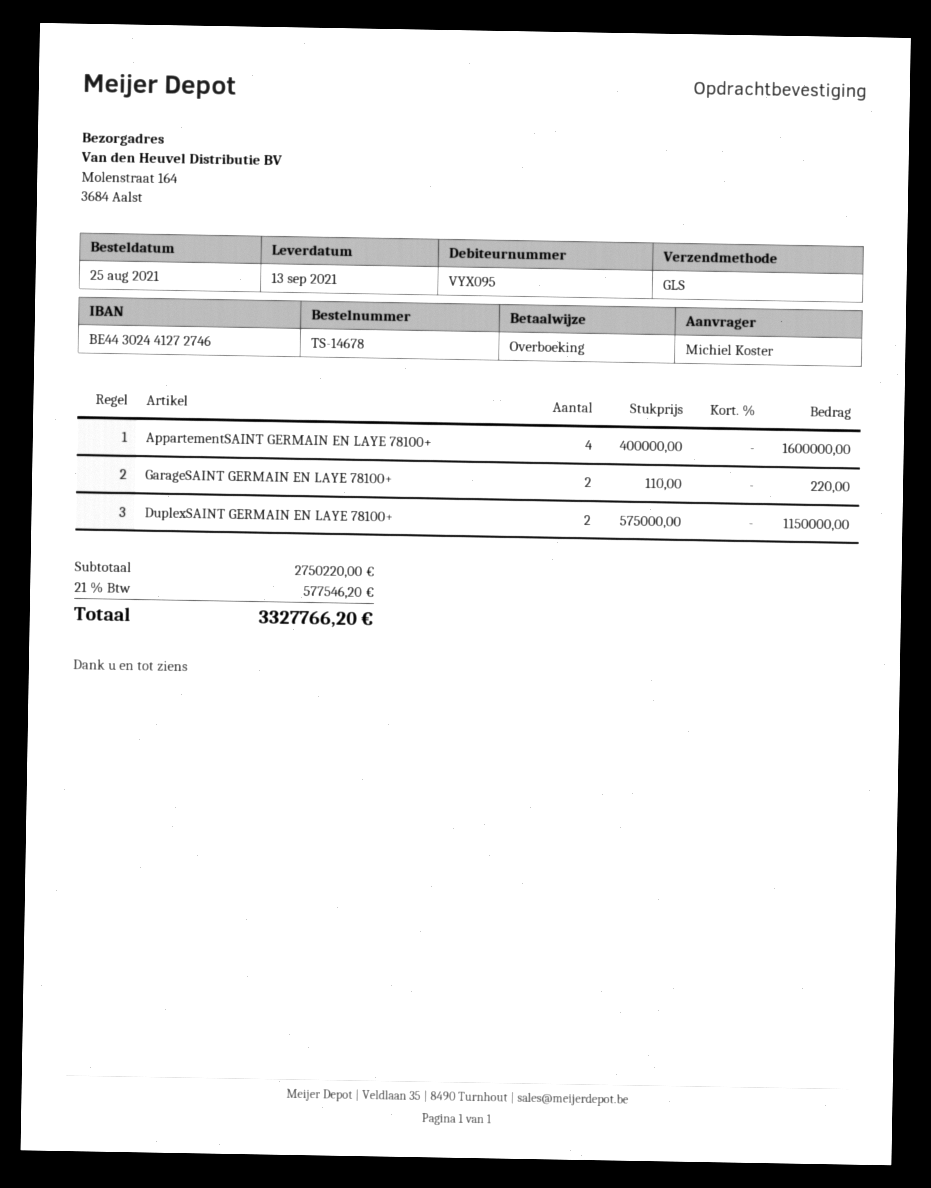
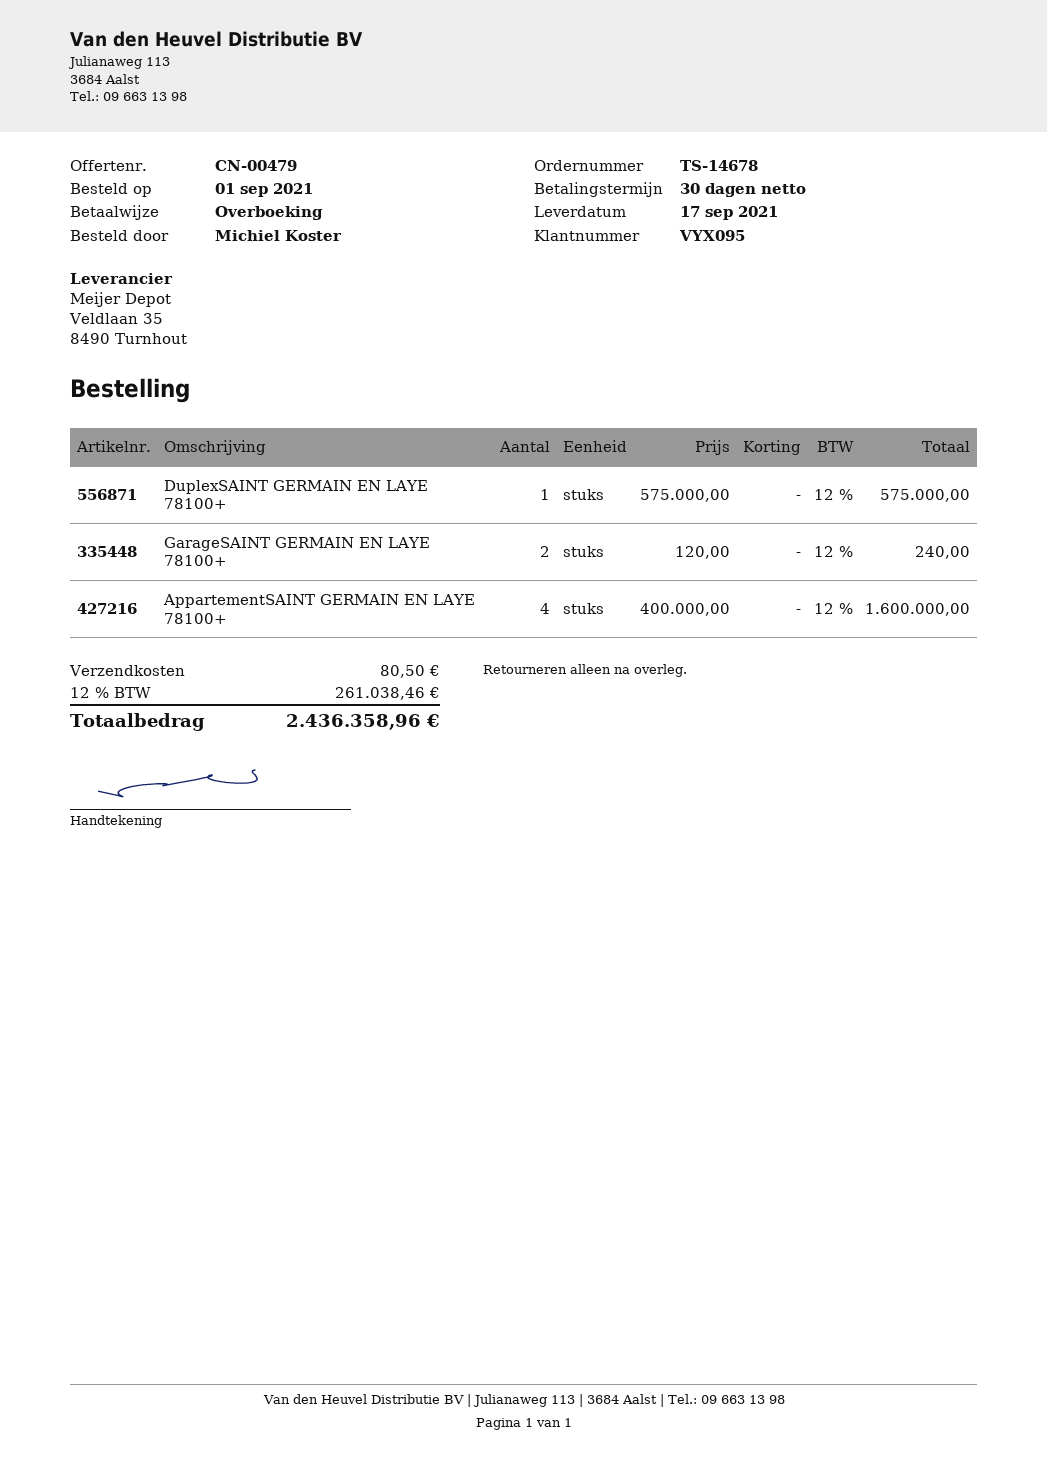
order date: 2021-08-25 -> 2021-09-01
delivery date: 2021-09-13 -> 2021-09-17
GarageSAINT GERMAIN EN LAYE 78100+: 2 x 110.00 = 220.00 -> 2 x 120.00 = 240.00
DuplexSAINT GERMAIN EN LAYE 78100+: 2 x 575000.00 = 1150000.00 -> 1 x 575000.00 = 575000.00
shipping: none -> 80.50
tax: 21% = 577546.20 -> 12% = 261038.46
total: 3327766.20 -> 2436358.96

